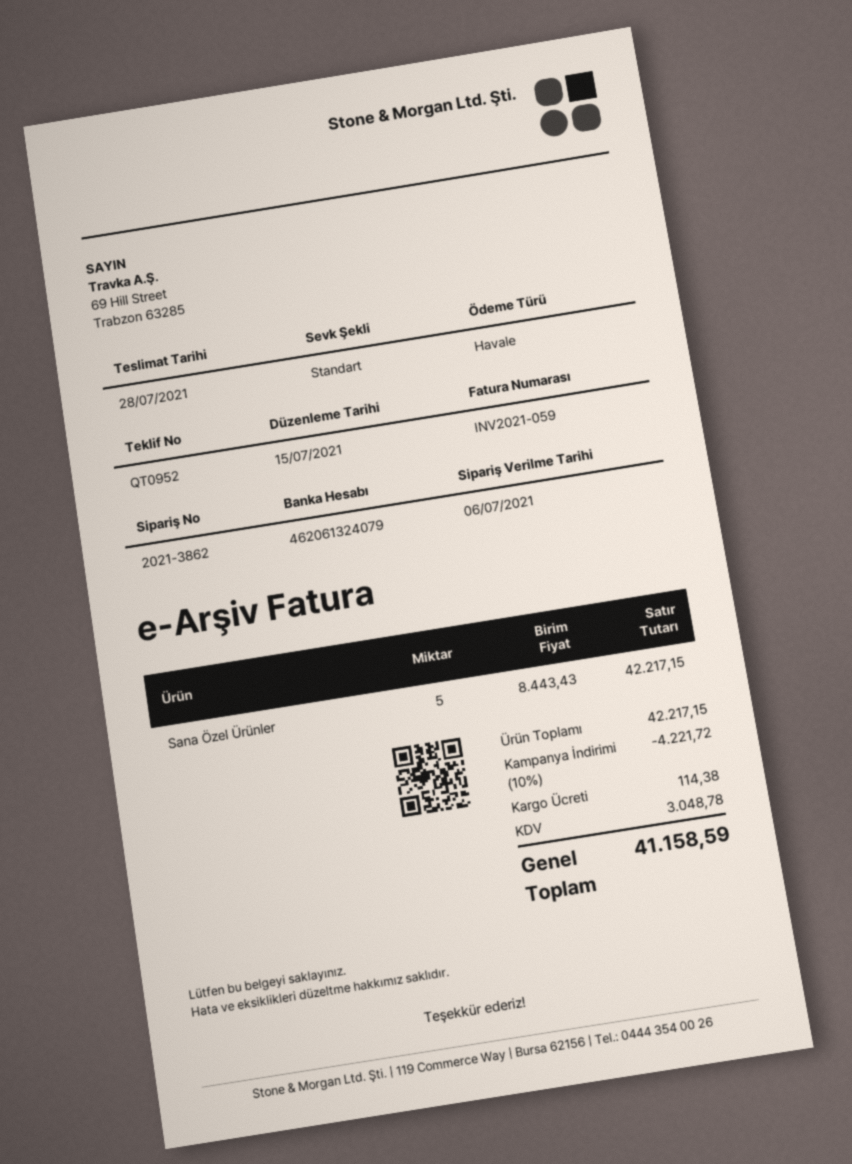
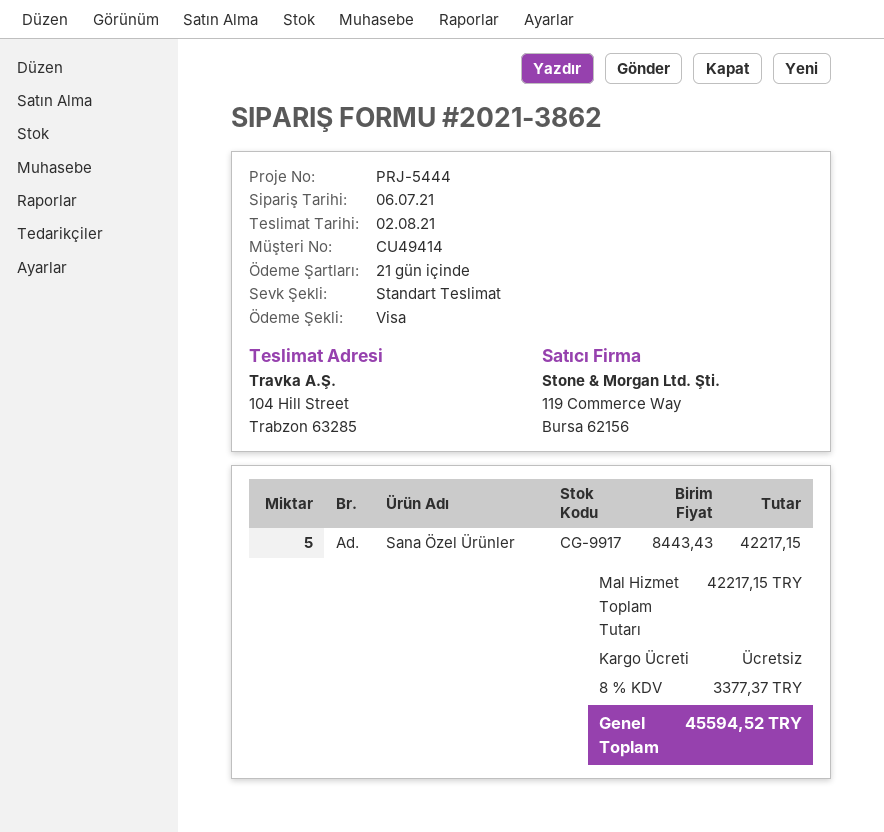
delivery date: 2021-07-28 -> 2021-08-02
payment method: bank transfer -> Visa
discount: 10% = 4221.72 -> none
shipping: 114.38 -> 0.00
tax: 3048.78 -> 3377.37
total: 41158.59 -> 45594.52

